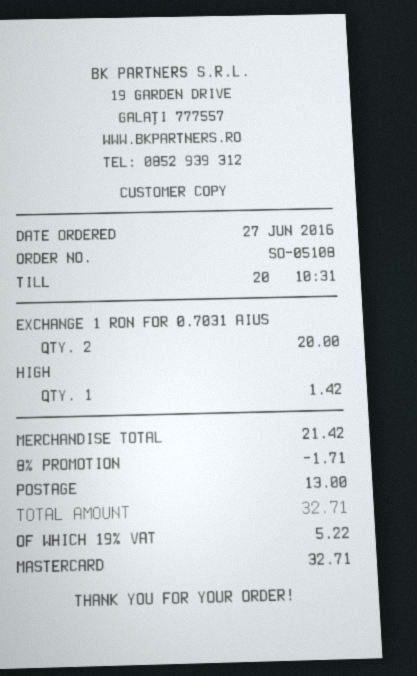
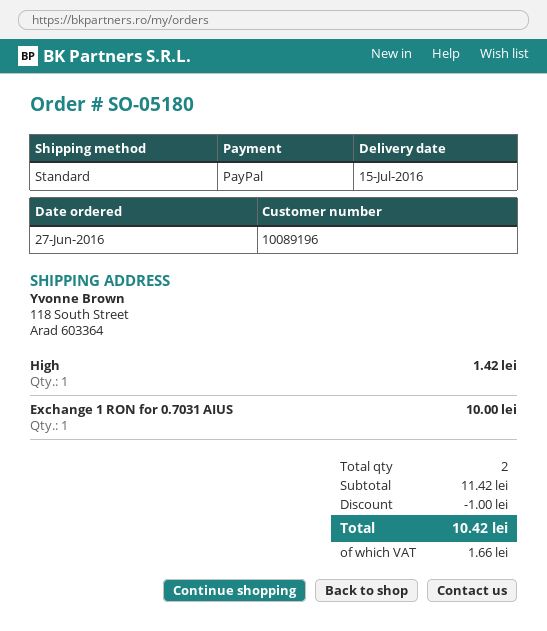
order number: SO-05108 -> SO-05180
payment method: Mastercard -> PayPal
EXCHANGE 1 RON FOR 0.7031 AIUS: 2 for 20.00 -> 1 for 10.00
subtotal: 21.42 -> 11.42
discount: 1.71 -> 1.00
shipping: 13.00 -> none
tax: 5.22 -> 1.66
total: 32.71 -> 10.42

